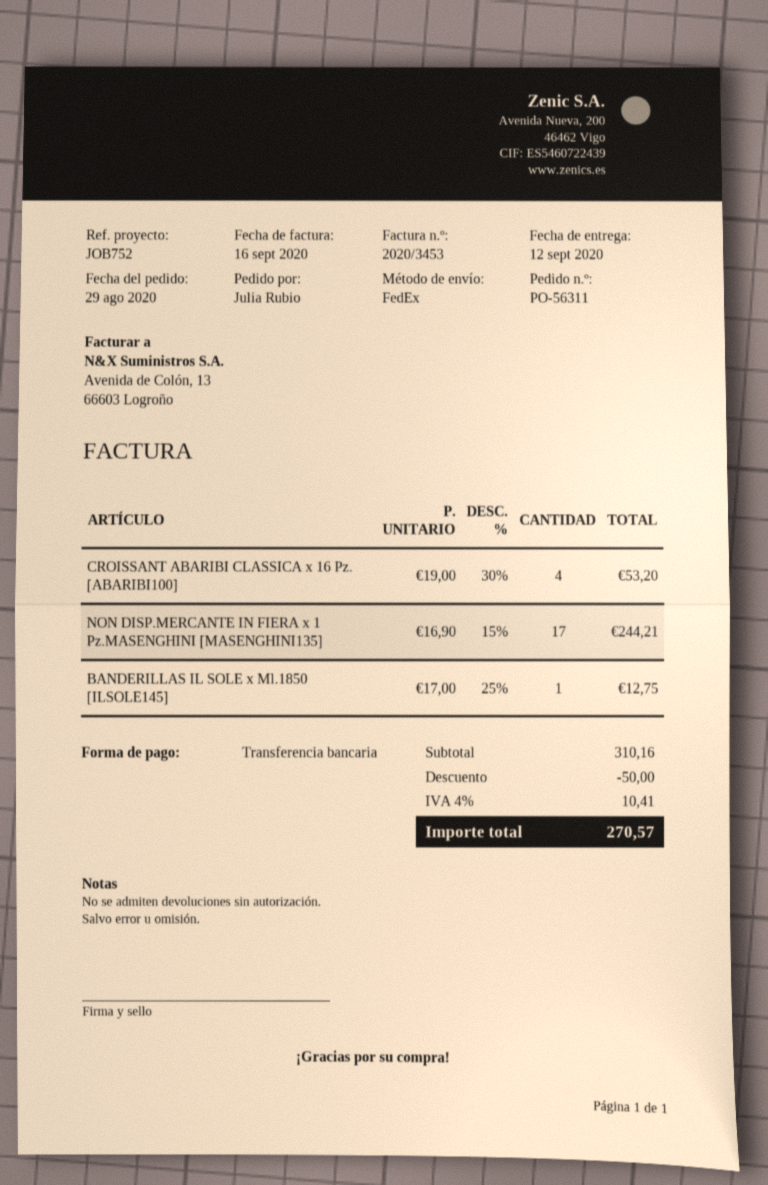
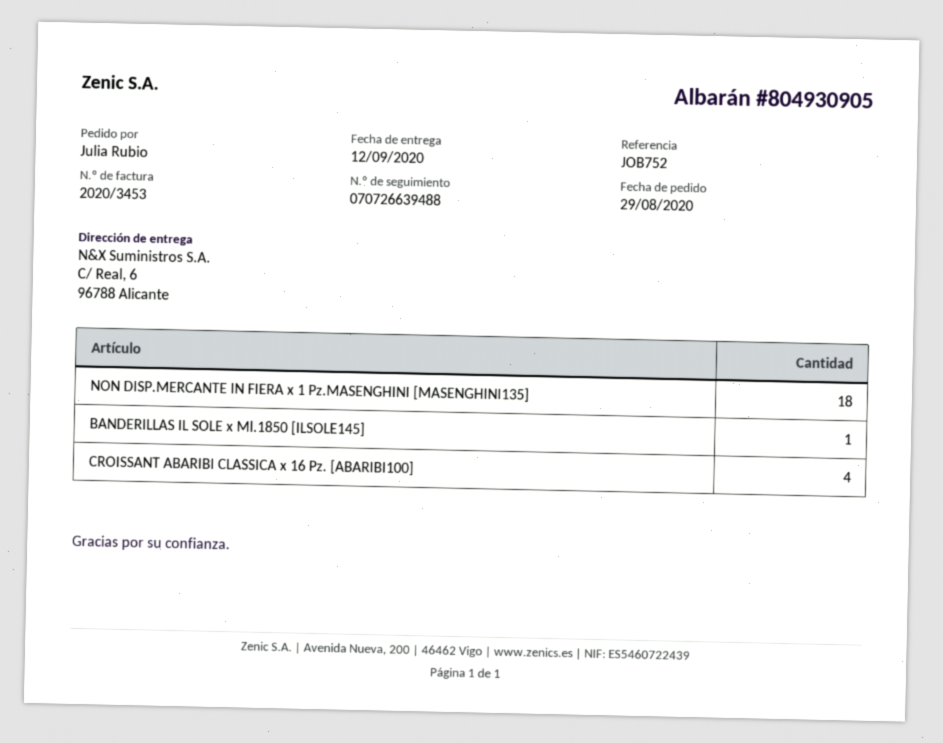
NON DISP.MERCANTE IN FIERA x 1 Pz.MASENGHINI [MASENGHINI135]: 17 -> 18

